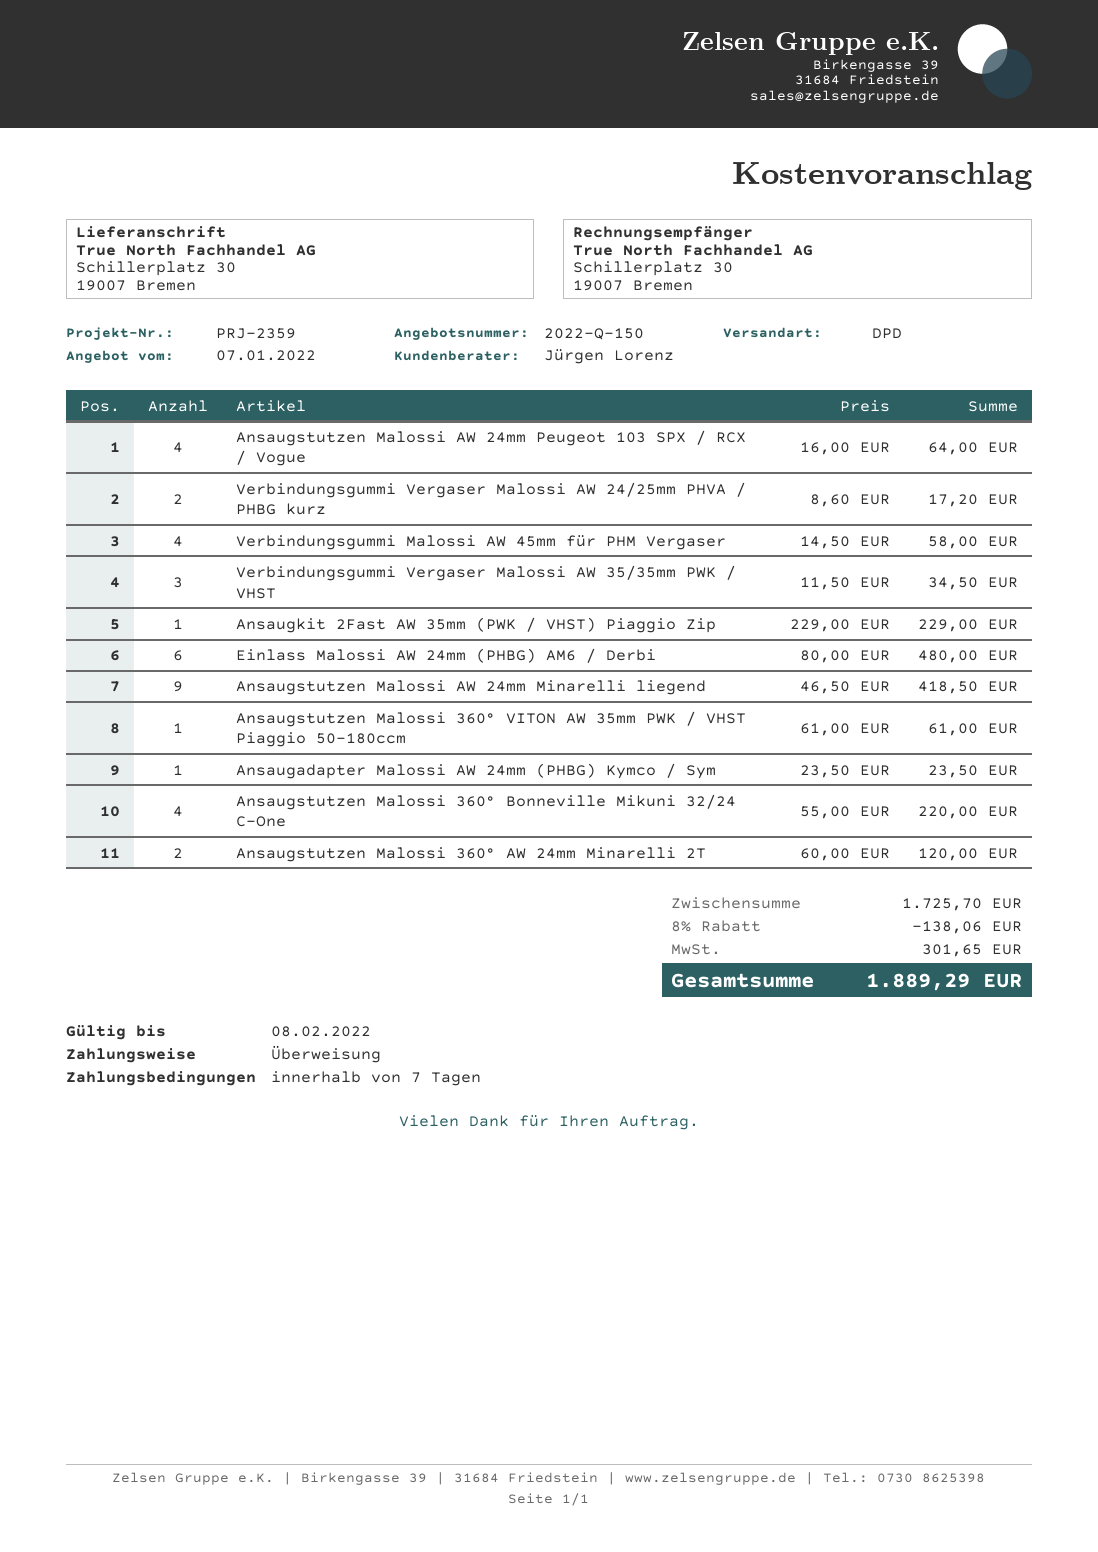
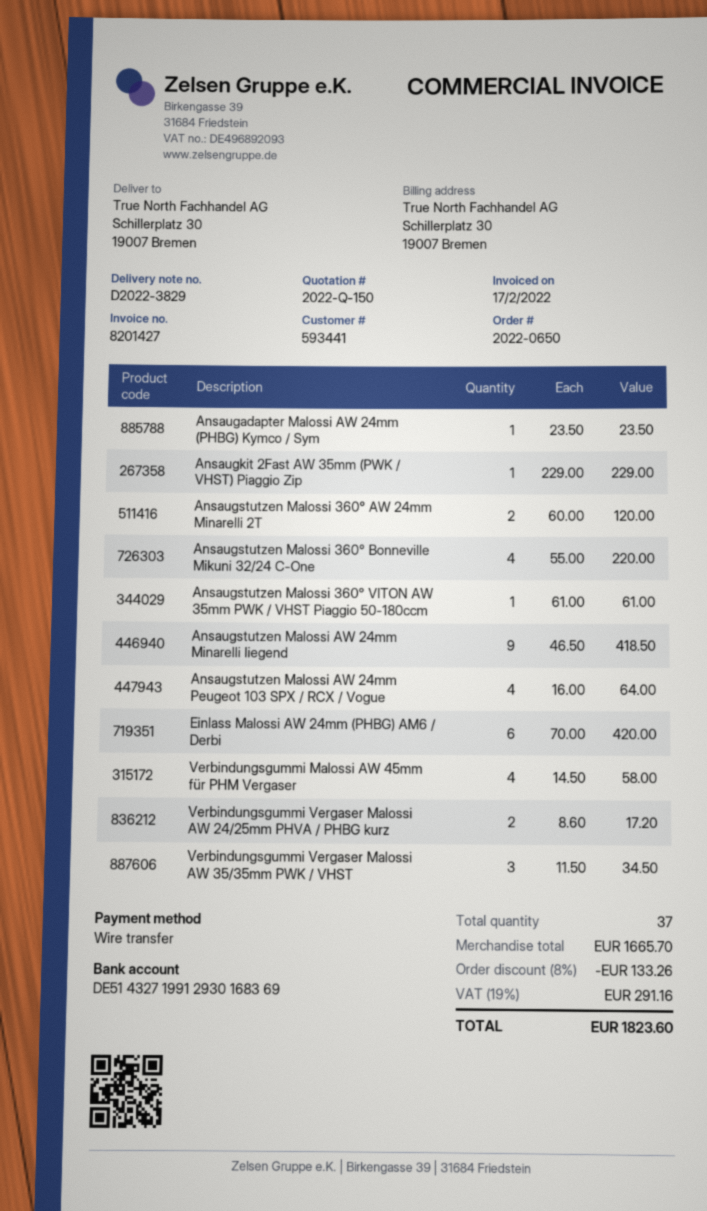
Einlass Malossi AW 24mm (PHBG) AM6 / Derbi: 6 x 80.00 = 480.00 -> 6 x 70.00 = 420.00
subtotal: 1725.70 -> 1665.70
discount: 8% = 138.06 -> 8% = 133.26
tax: 301.65 -> 291.16
total: 1889.29 -> 1823.60

